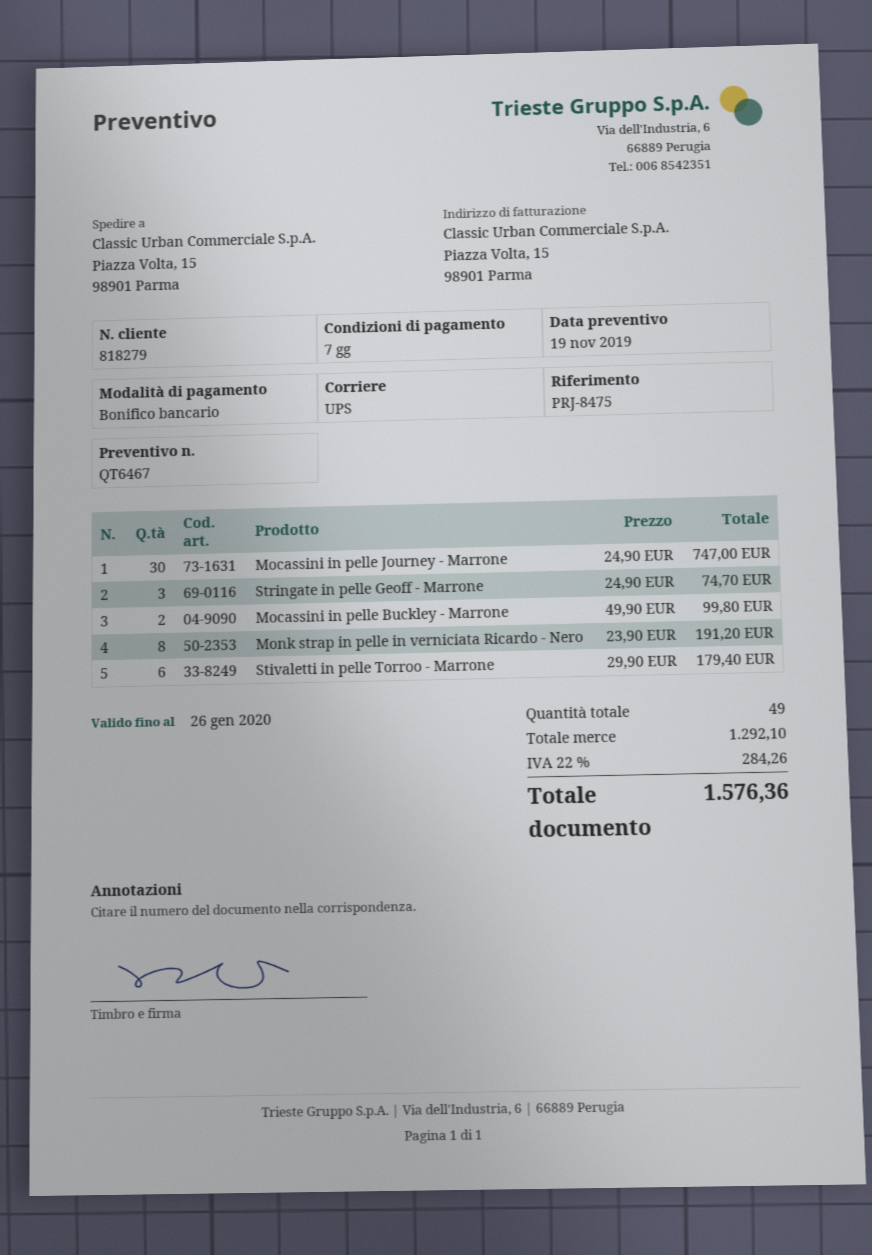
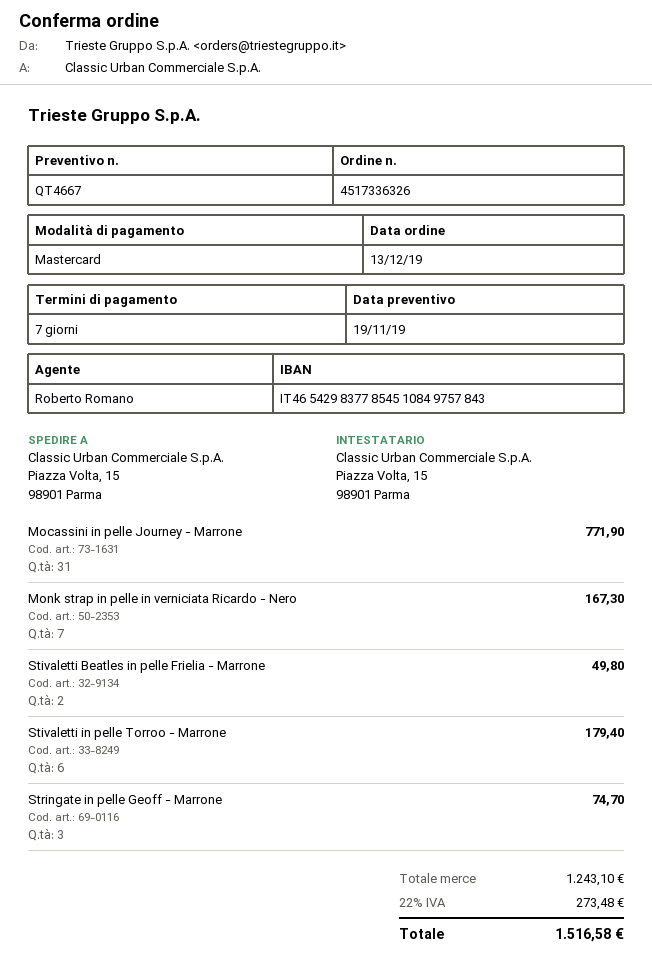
quote number: QT6467 -> QT4667
payment method: bank transfer -> Mastercard
Mocassini in pelle Journey - Marrone: 30 for 747.00 -> 31 for 771.90
Mocassini in pelle Buckley - Marrone: 2 for 99.80 -> none
Monk strap in pelle in verniciata Ricardo - Nero: 8 for 191.20 -> 7 for 167.30
Stivaletti Beatles in pelle Frielia - Marrone: none -> 2 for 49.80
subtotal: 1292.10 -> 1243.10
tax: 22% = 284.26 -> 22% = 273.48
total: 1576.36 -> 1516.58

